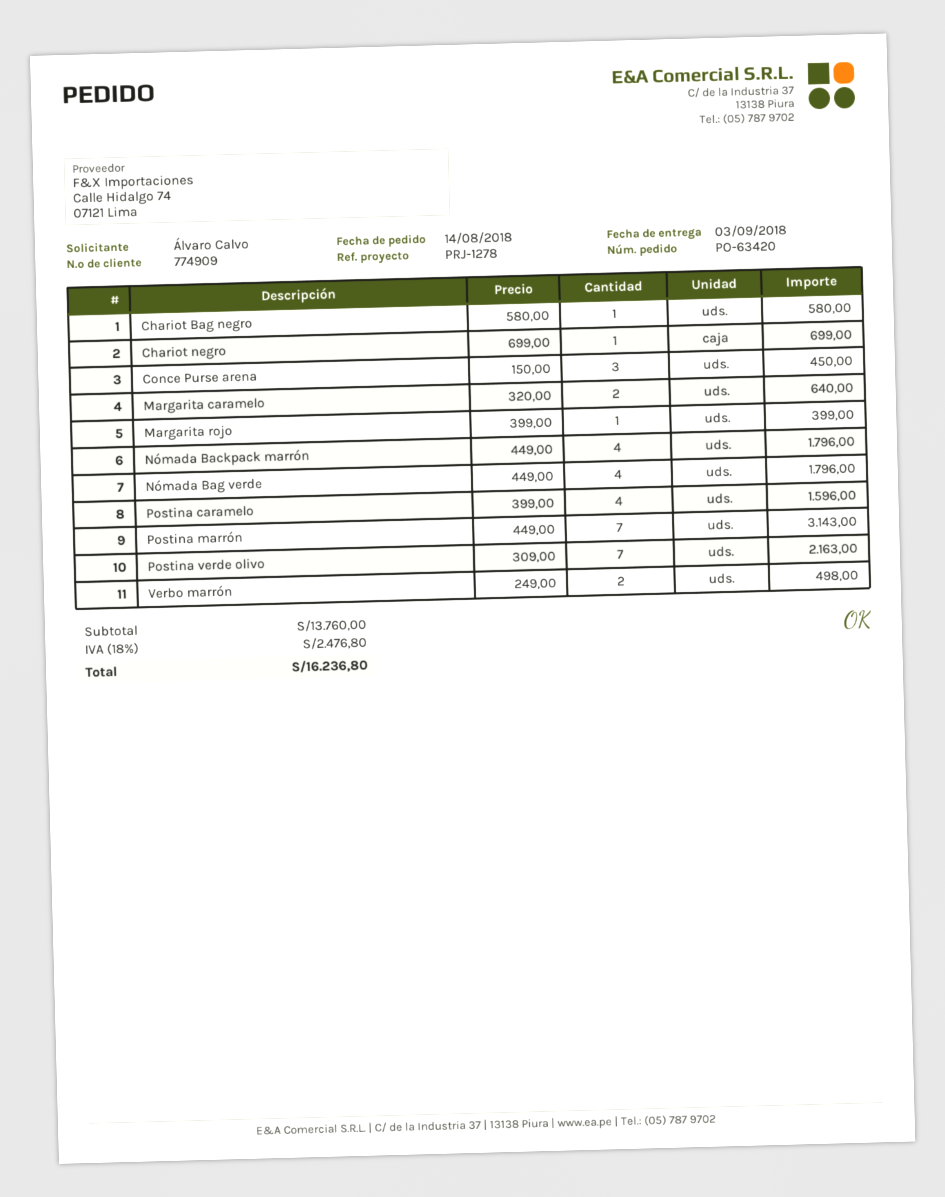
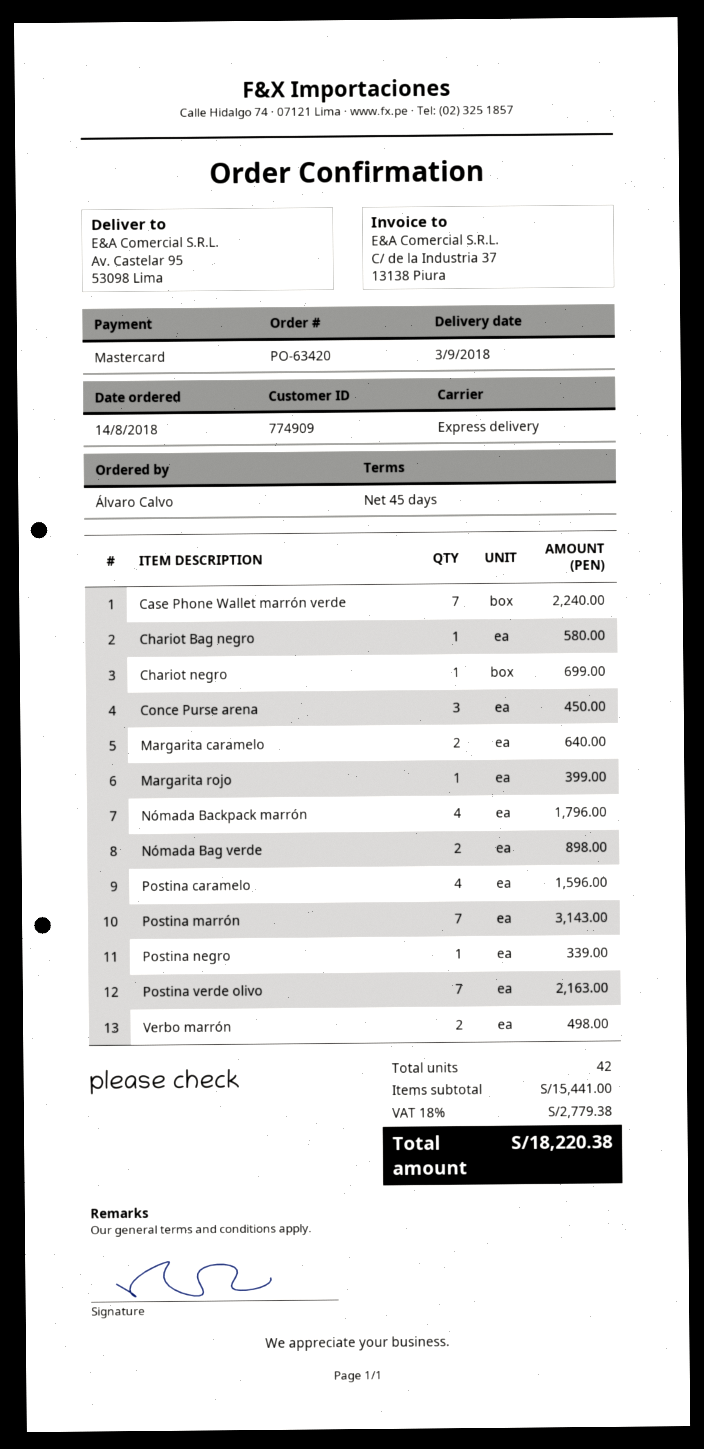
Nómada Bag verde: 4 for 1796.00 -> 2 for 898.00
Case Phone Wallet marrón verde: none -> 7 for 2240.00
Postina negro: none -> 1 for 339.00
subtotal: 13760.00 -> 15441.00
tax: 18% = 2476.80 -> 18% = 2779.38
total: 16236.80 -> 18220.38

